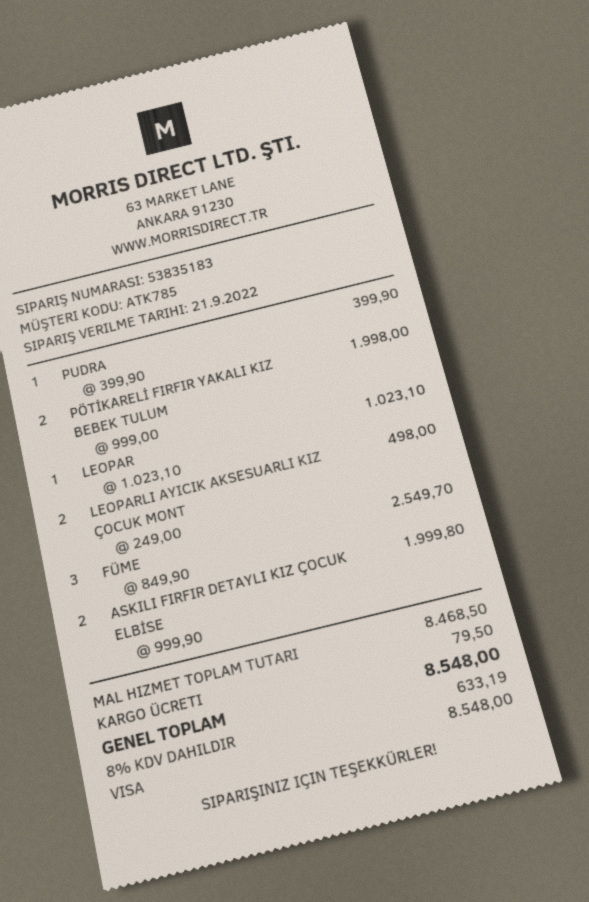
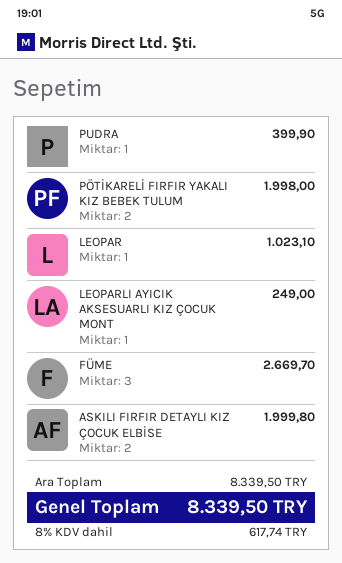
LEOPARLI AYICIK AKSESUARLI KIZ ÇOCUK MONT: 2 for 498.00 -> 1 for 249.00
FÜME: 3 for 2549.70 -> 3 for 2669.70
subtotal: 8468.50 -> 8339.50
shipping: 79.50 -> none
tax: 8% = 633.19 -> 8% = 617.74
total: 8548.00 -> 8339.50

